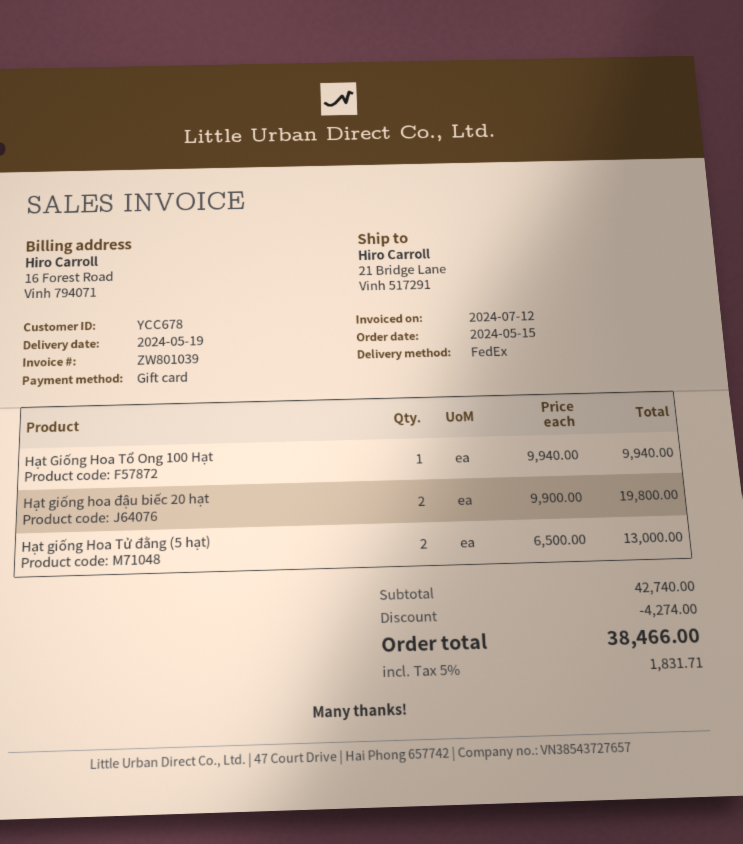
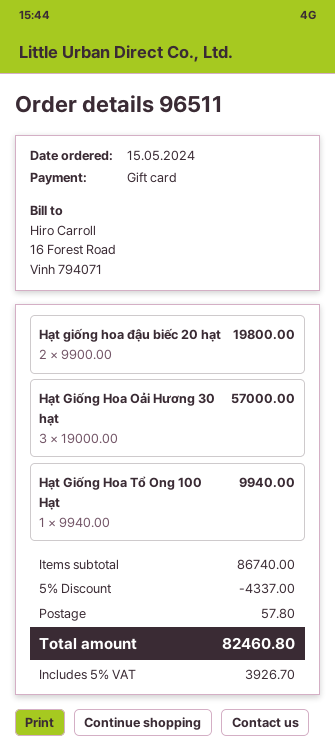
Hạt giống Hoa Tử đằng (5 hạt): 2 x 6500.00 = 13000.00 -> none
Hạt Giống Hoa Oải Hương 30 hạt: none -> 3 x 19000.00 = 57000.00
subtotal: 42740.00 -> 86740.00
discount: 4274.00 -> 4337.00
shipping: none -> 57.80
tax: 5% = 1831.71 -> 5% = 3926.70
total: 38466.00 -> 82460.80

